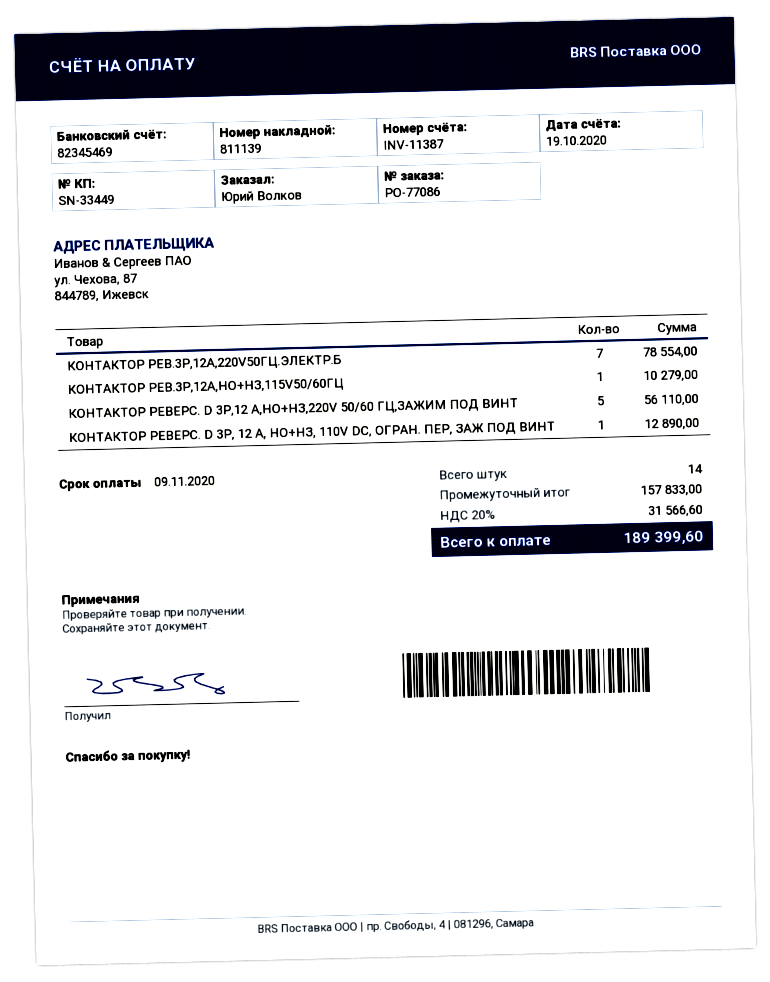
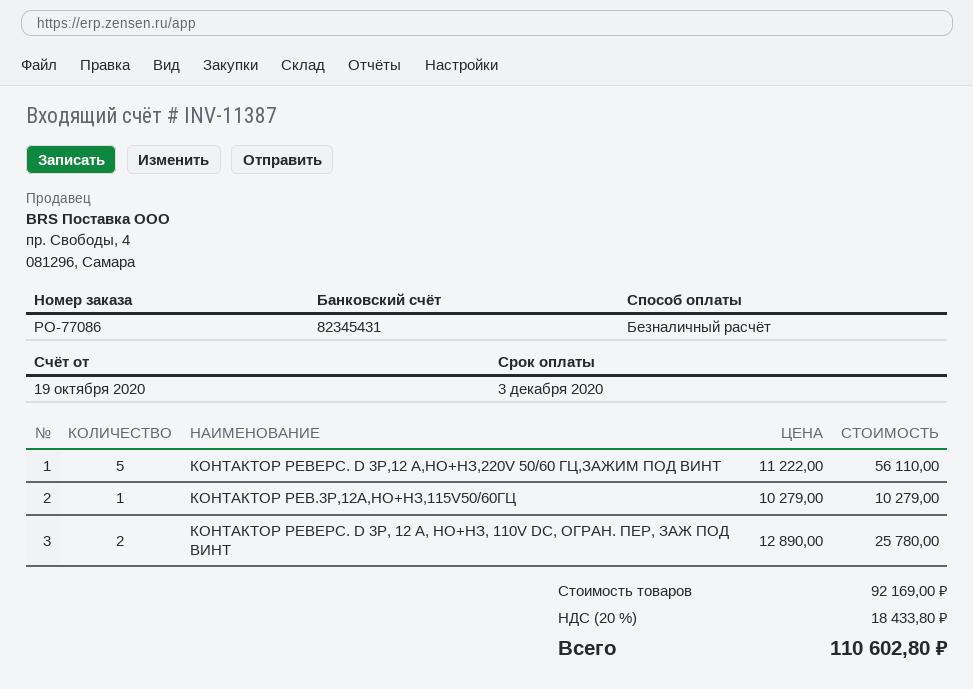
due date: 2020-11-09 -> 2020-12-03
bank account: 82345469 -> 82345431
КОНТАКТОР РЕВ.3P,12A,220V50ГЦ.ЭЛЕКТР.Б: 7 for 78554.00 -> none
КОНТАКТОР РЕВЕРС. D 3Р, 12 A, НО+НЗ, 110V DС, ОГРАН. ПЕР, ЗАЖ ПОД ВИНТ: 1 for 12890.00 -> 2 for 25780.00
subtotal: 157833.00 -> 92169.00
tax: 20% = 31566.60 -> 20% = 18433.80
total: 189399.60 -> 110602.80

